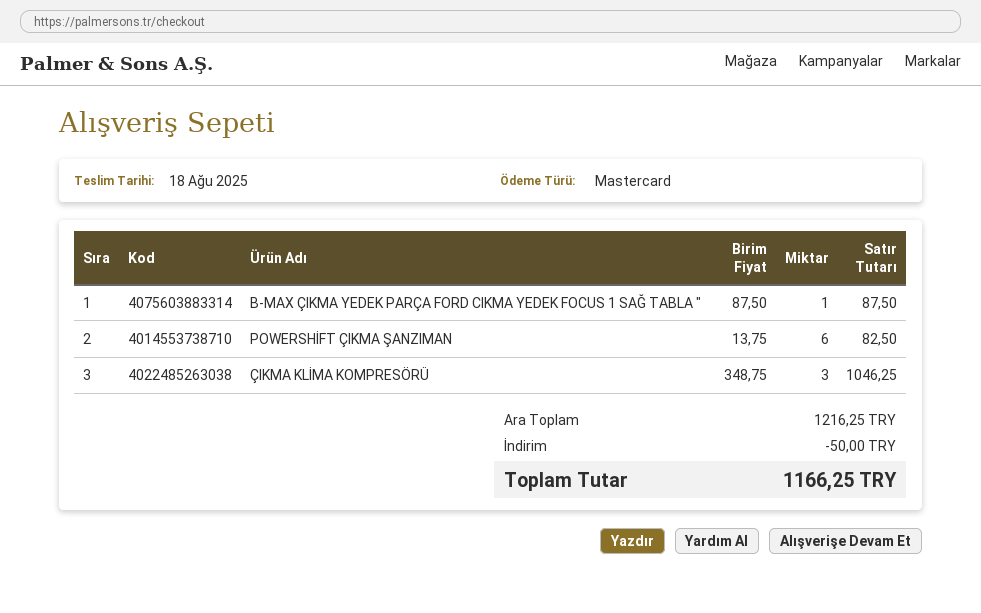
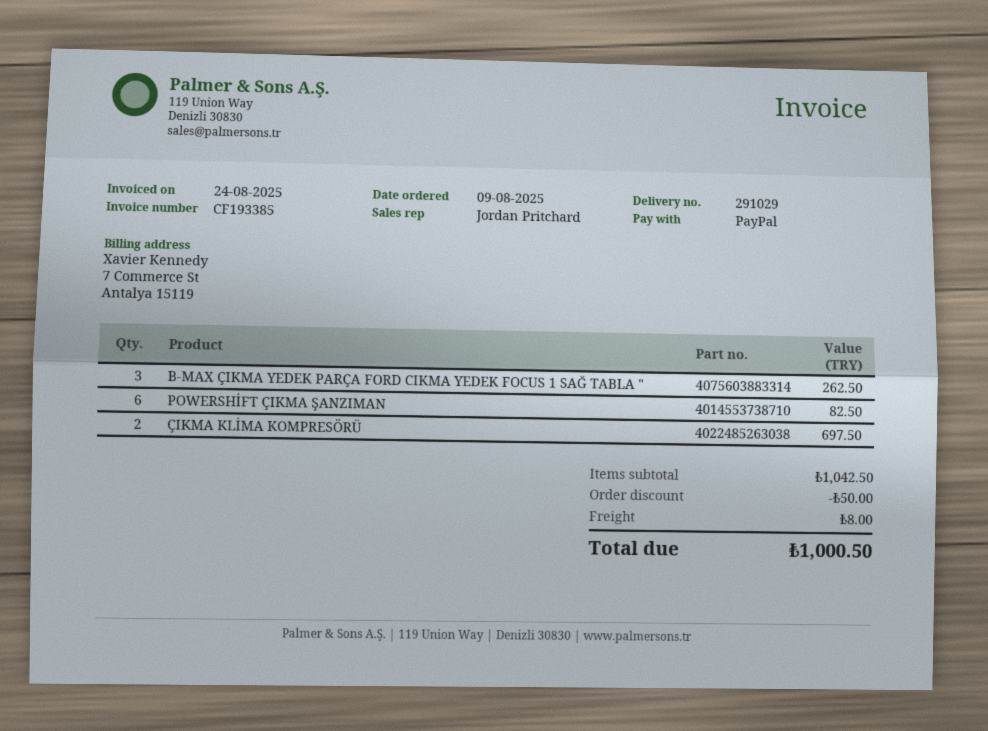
payment method: Mastercard -> PayPal
B-MAX ÇIKMA YEDEK PARÇA FORD CIKMA YEDEK FOCUS 1 SAĞ TABLA ": 1 for 87.50 -> 3 for 262.50
ÇIKMA KLİMA KOMPRESÖRÜ: 3 for 1046.25 -> 2 for 697.50
subtotal: 1216.25 -> 1042.50
shipping: none -> 8.00
total: 1166.25 -> 1000.50

